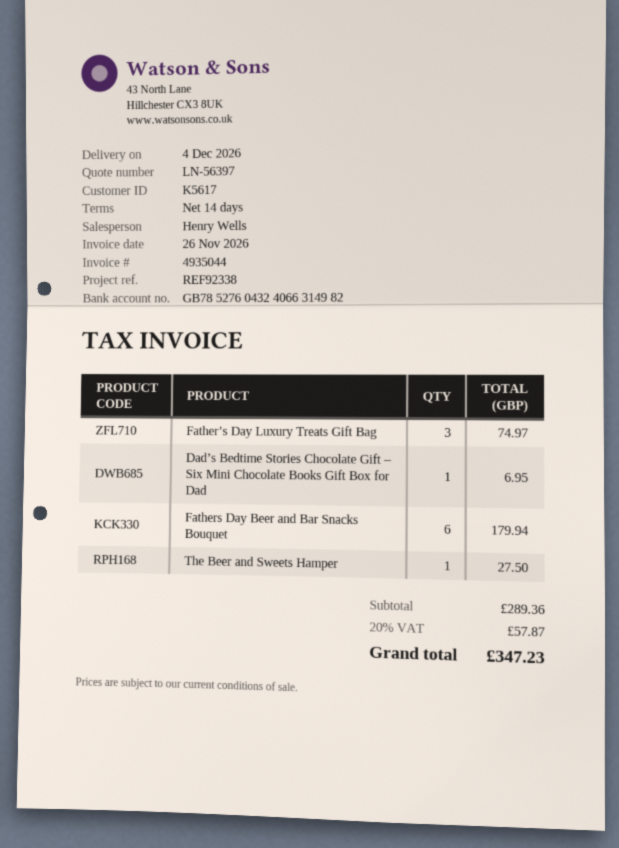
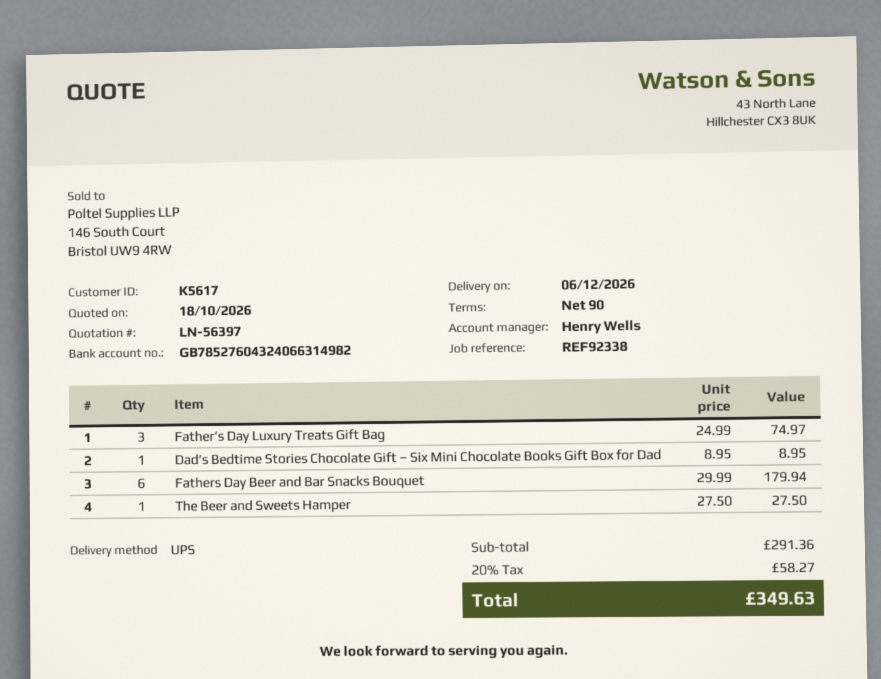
delivery date: 2026-12-04 -> 2026-12-06
payment terms: 14 days -> 90 days
Dad’s Bedtime Stories Chocolate Gift – Six Mini Chocolate Books Gift Box for Dad: 1 for 6.95 -> 1 for 8.95
subtotal: 289.36 -> 291.36
tax: 20% = 57.87 -> 20% = 58.27
total: 347.23 -> 349.63

